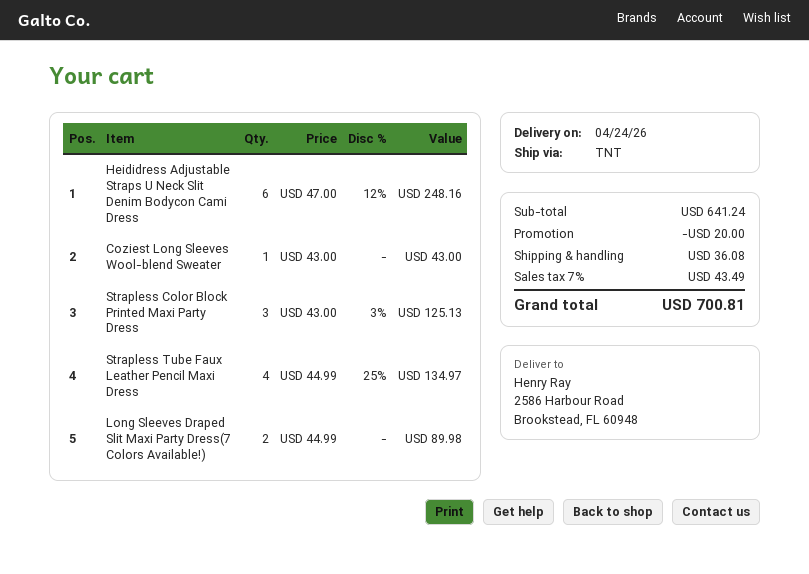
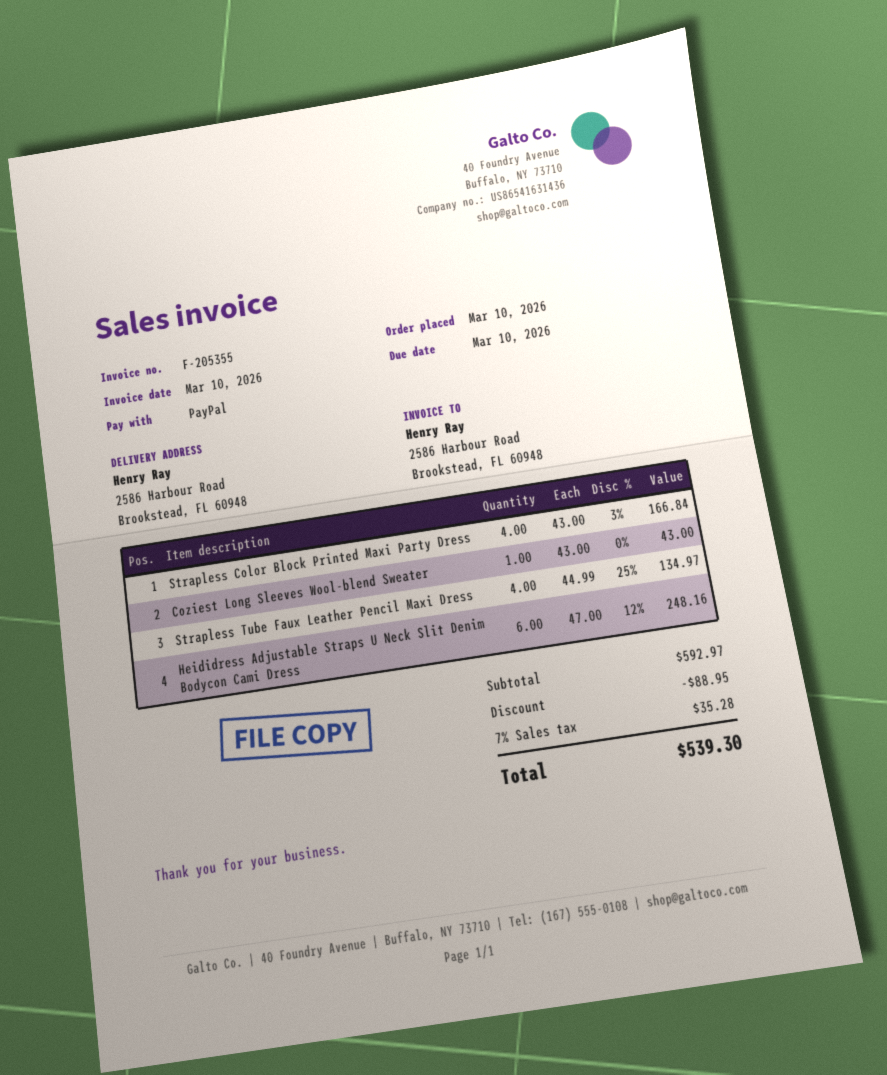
Strapless Color Block Printed Maxi Party Dress: 3 x 43.00 - 3% = 125.13 -> 4 x 43.00 - 3% = 166.84
Long Sleeves Draped Slit Maxi Party Dress(7 Colors Available!): 2 x 44.99 = 89.98 -> none
subtotal: 641.24 -> 592.97
discount: 20.00 -> 88.95
shipping: 36.08 -> none
tax: 7% = 43.49 -> 7% = 35.28
total: 700.81 -> 539.30

